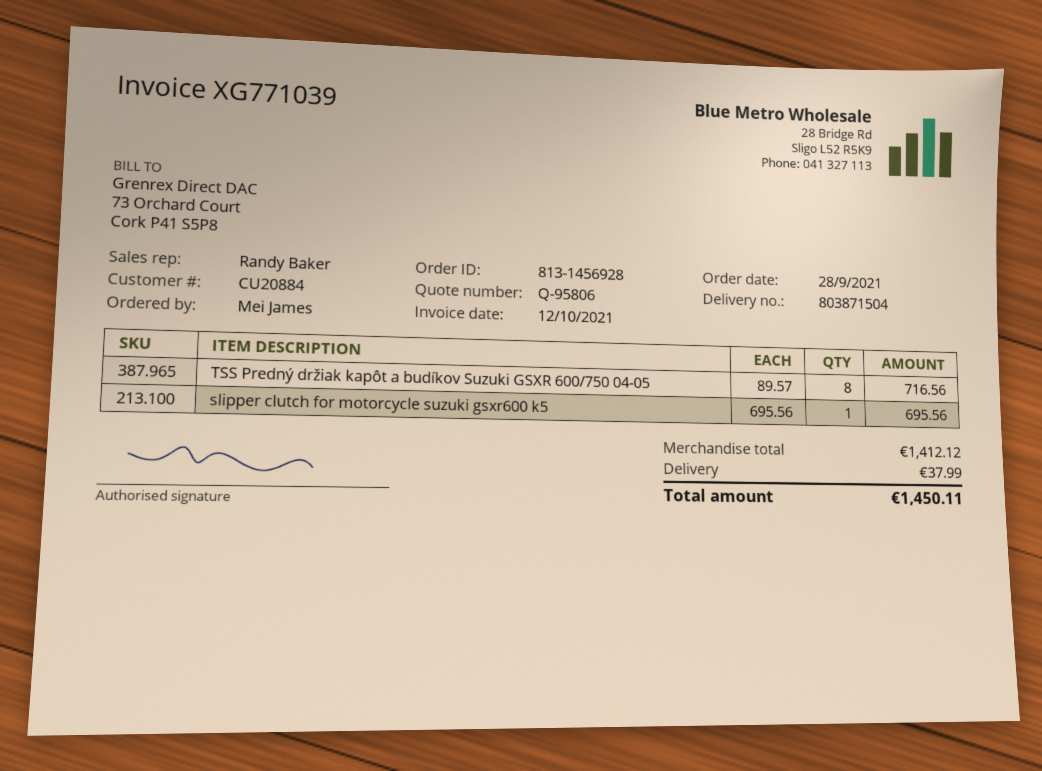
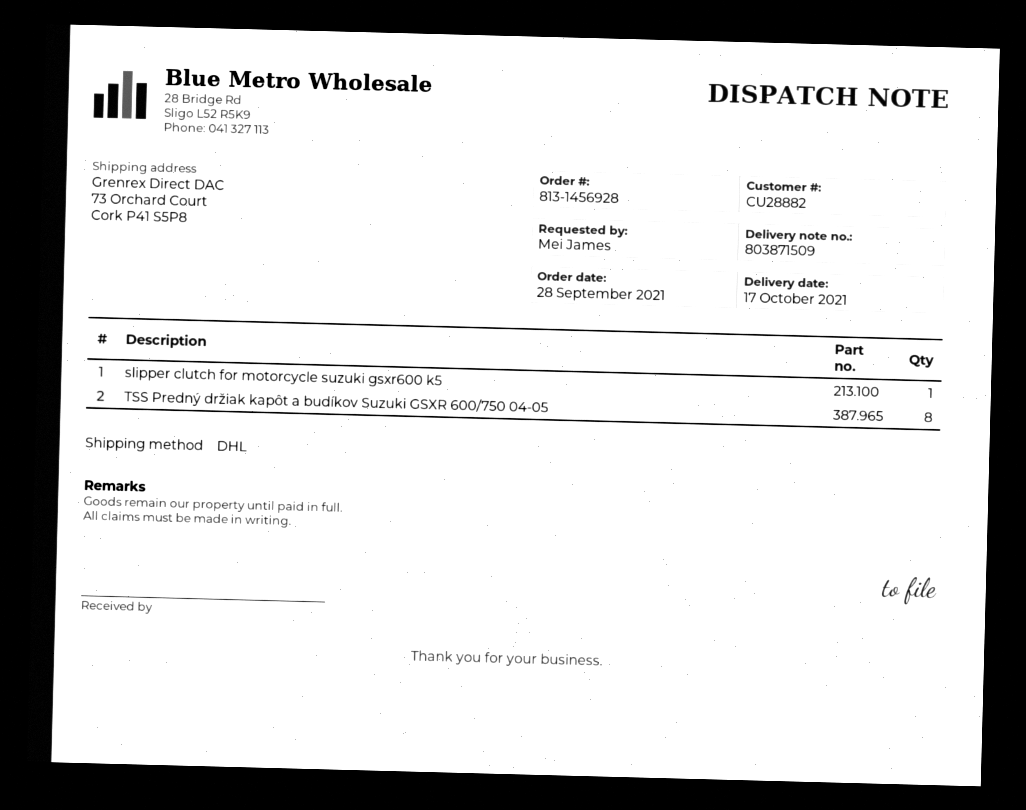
delivery note number: 803871504 -> 803871509
customer number: CU20884 -> CU28882

